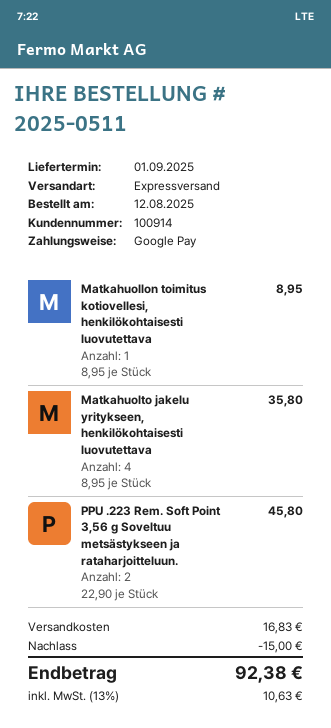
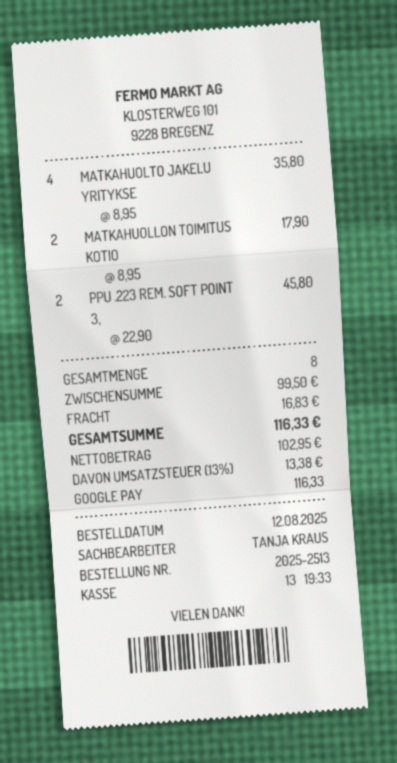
order number: 2025-0511 -> 2025-2513
Matkahuollon toimitus kotiovellesi, henkilökohtaisesti luovutettava: 1 x 8.95 = 8.95 -> 2 x 8.95 = 17.90
discount: 15.00 -> none
tax: 13% = 10.63 -> 13% = 13.38
total: 92.38 -> 116.33

